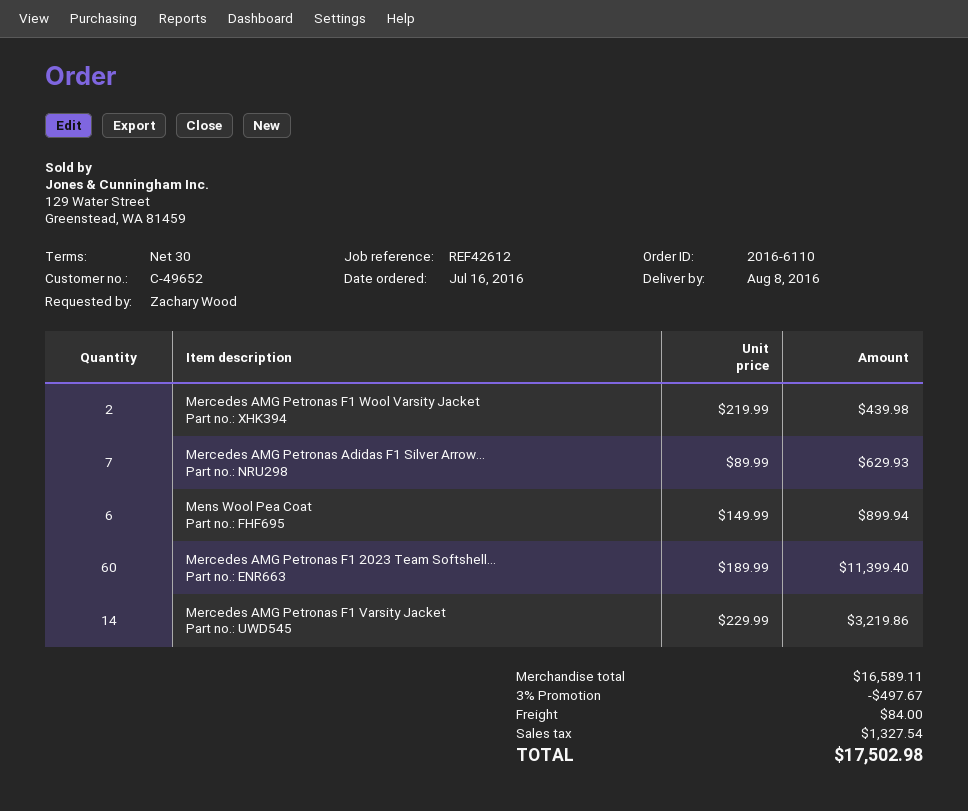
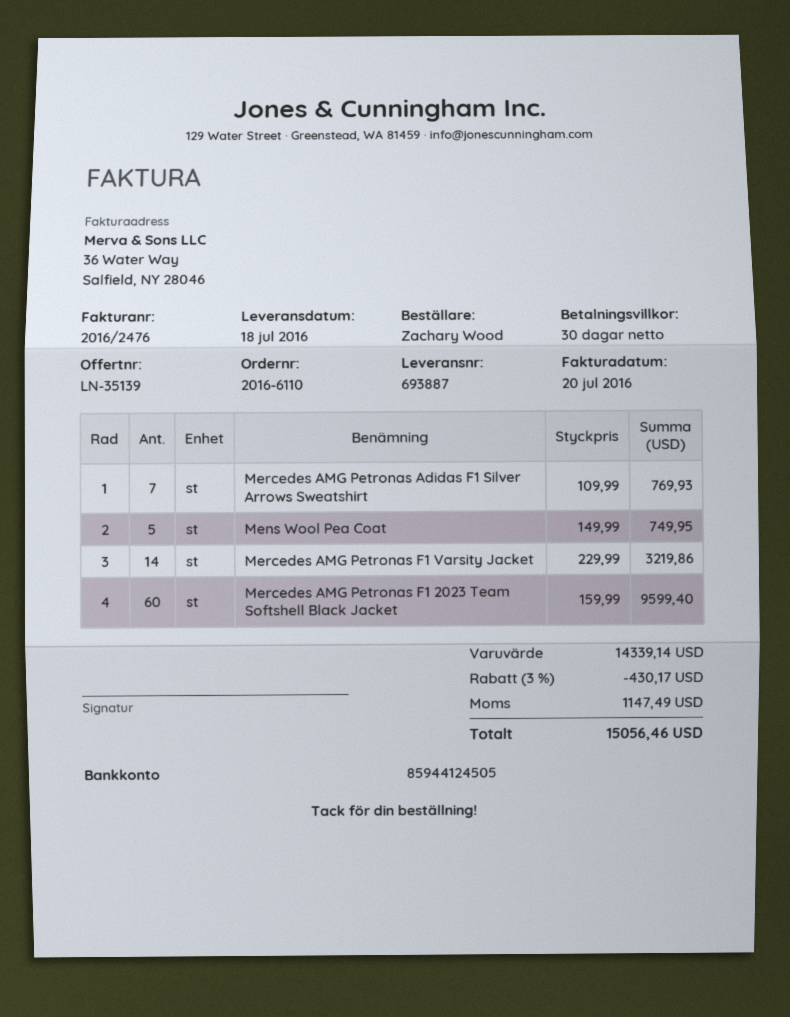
delivery date: 2016-08-08 -> 2016-07-18
Mercedes AMG Petronas F1 Wool Varsity Jacket: 2 x 219.99 = 439.98 -> none
Mercedes AMG Petronas Adidas F1 Silver Arrow...: 7 x 89.99 = 629.93 -> 7 x 109.99 = 769.93
Mens Wool Pea Coat: 6 x 149.99 = 899.94 -> 5 x 149.99 = 749.95
Mercedes AMG Petronas F1 2023 Team Softshell...: 60 x 189.99 = 11399.40 -> 60 x 159.99 = 9599.40
subtotal: 16589.11 -> 14339.14
discount: 3% = 497.67 -> 3% = 430.17
shipping: 84.00 -> none
tax: 1327.54 -> 1147.49
total: 17502.98 -> 15056.46

